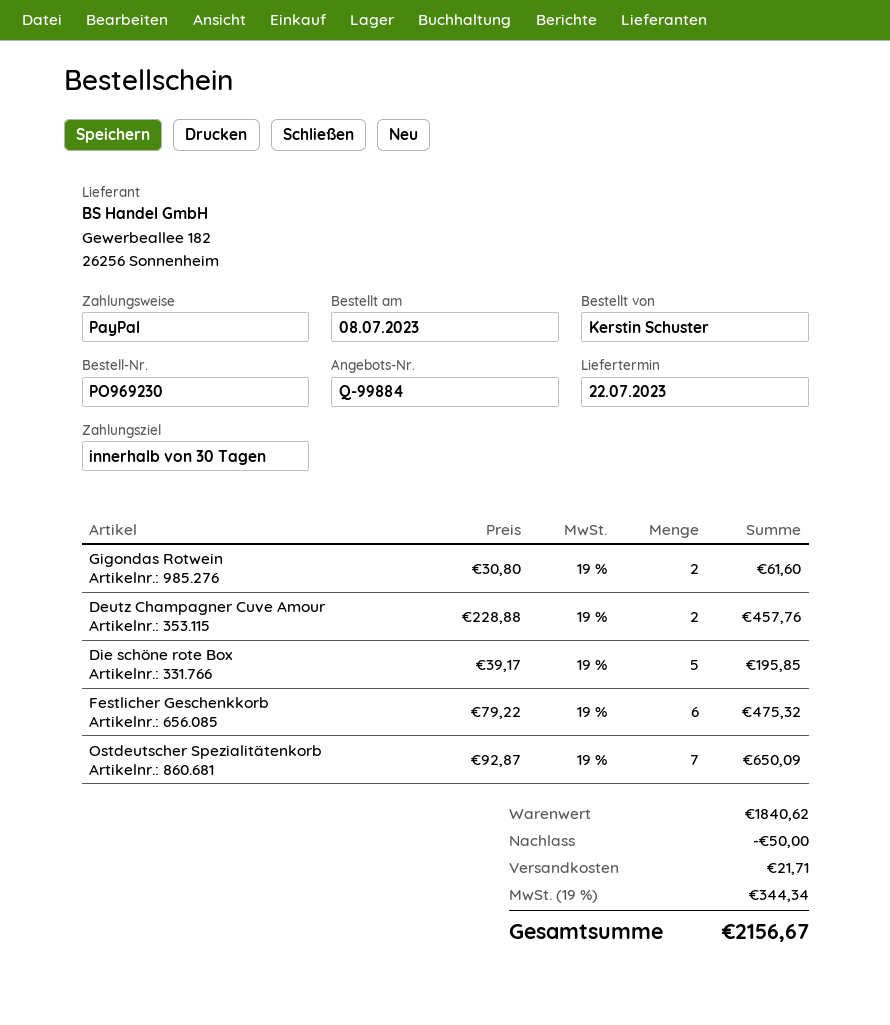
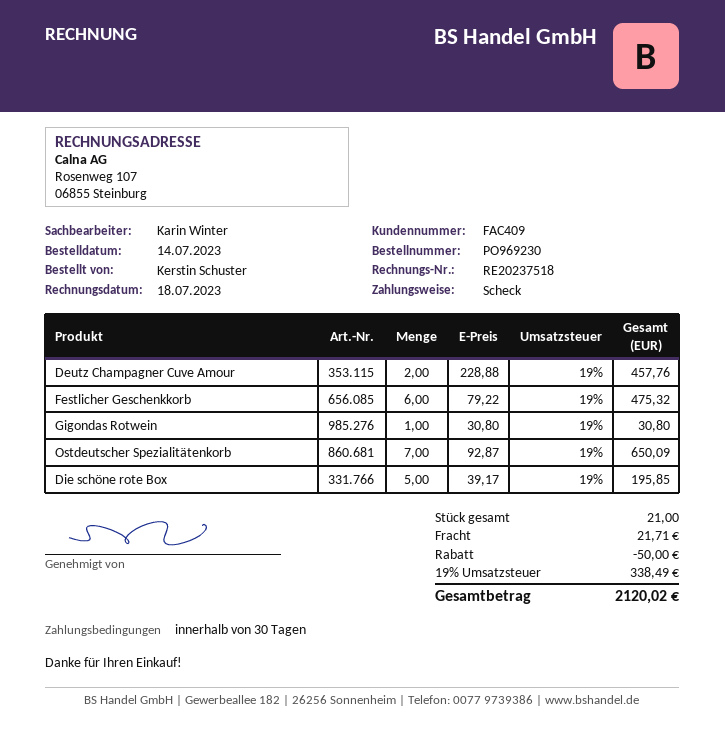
order date: 2023-07-08 -> 2023-07-14
payment method: PayPal -> cheque
Gigondas Rotwein: 2 x 30.80 = 61.60 -> 1 x 30.80 = 30.80
tax: 19% = 344.34 -> 19% = 338.49
total: 2156.67 -> 2120.02

